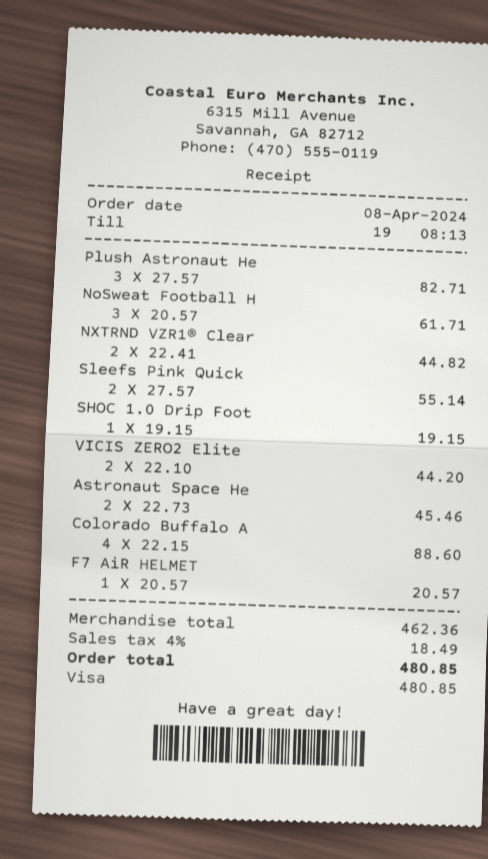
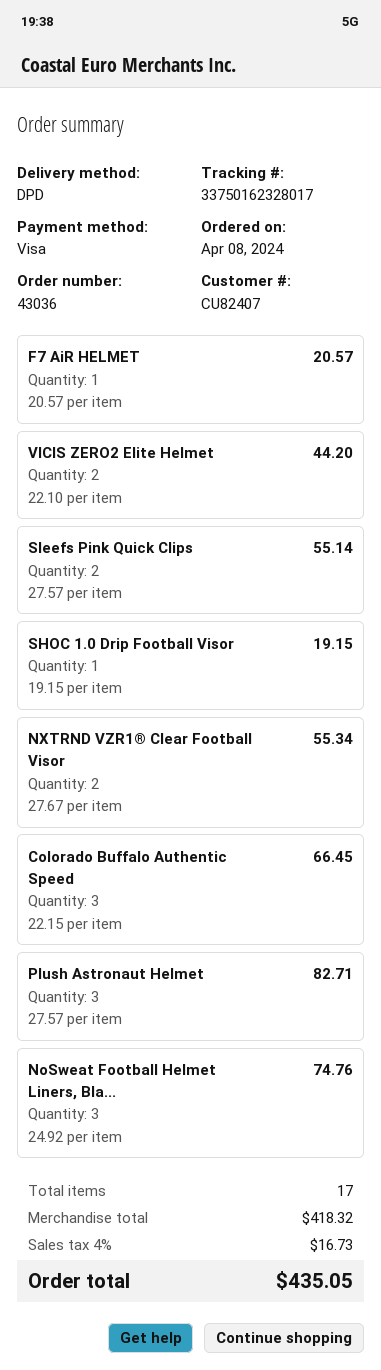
NoSweat Football H: 3 x 20.57 = 61.71 -> 3 x 24.92 = 74.76
NXTRND VZR1® Clear: 2 x 22.41 = 44.82 -> 2 x 27.67 = 55.34
Astronaut Space He: 2 x 22.73 = 45.46 -> none
Colorado Buffalo A: 4 x 22.15 = 88.60 -> 3 x 22.15 = 66.45
subtotal: 462.36 -> 418.32
tax: 4% = 18.49 -> 4% = 16.73
total: 480.85 -> 435.05

